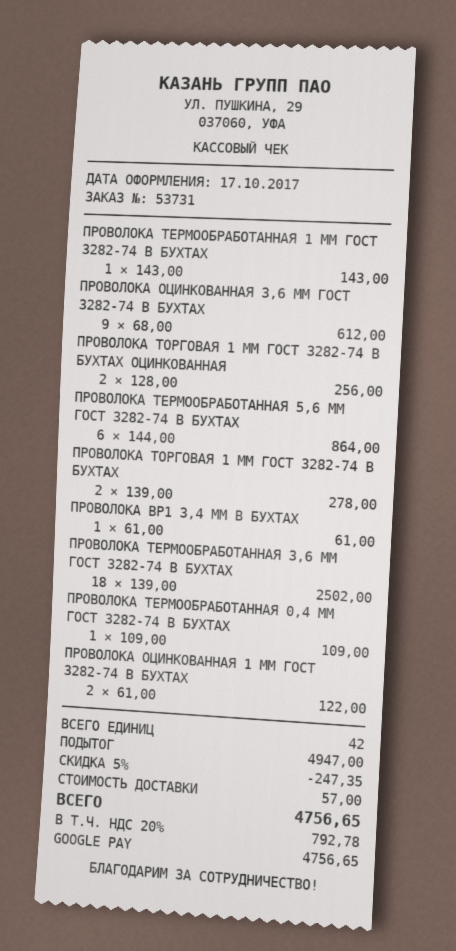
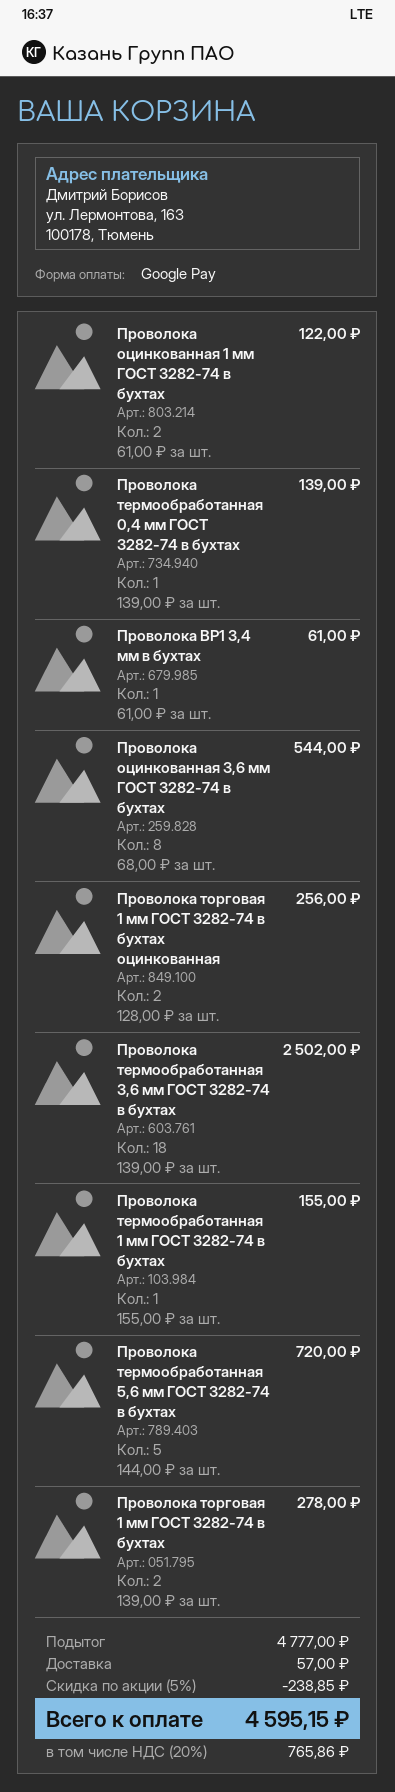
ПРОВОЛОКА ТЕРМООБРАБОТАННАЯ 1 ММ ГОСТ 3282-74 В БУХТАХ: 1 x 143.00 = 143.00 -> 1 x 155.00 = 155.00
ПРОВОЛОКА ОЦИНКОВАННАЯ 3,6 ММ ГОСТ 3282-74 В БУХТАХ: 9 x 68.00 = 612.00 -> 8 x 68.00 = 544.00
ПРОВОЛОКА ТЕРМООБРАБОТАННАЯ 5,6 ММ ГОСТ 3282-74 В БУХТАХ: 6 x 144.00 = 864.00 -> 5 x 144.00 = 720.00
ПРОВОЛОКА ТЕРМООБРАБОТАННАЯ 0,4 ММ ГОСТ 3282-74 В БУХТАХ: 1 x 109.00 = 109.00 -> 1 x 139.00 = 139.00
subtotal: 4947.00 -> 4777.00
discount: 5% = 247.35 -> 5% = 238.85
tax: 20% = 792.78 -> 20% = 765.86
total: 4756.65 -> 4595.15

